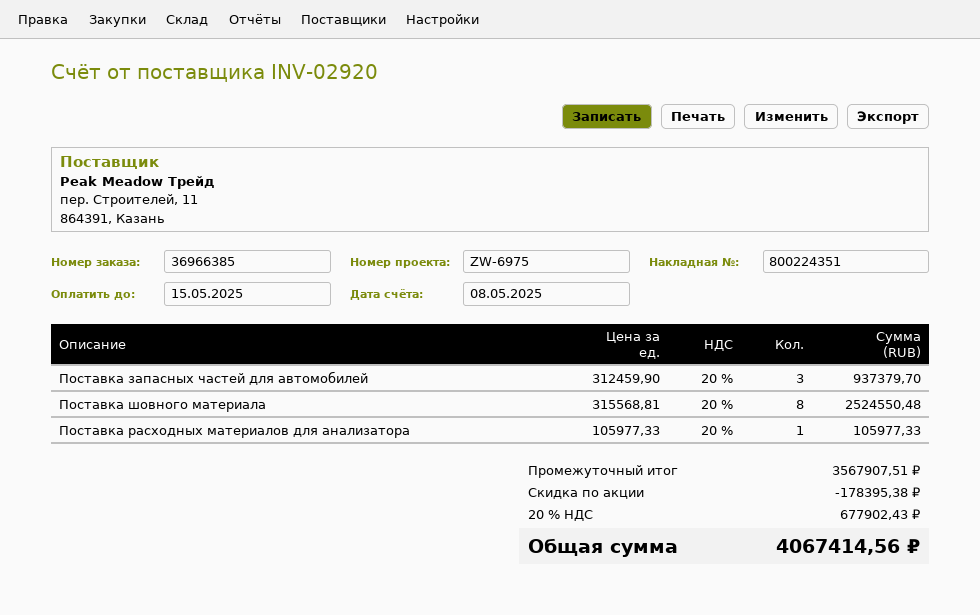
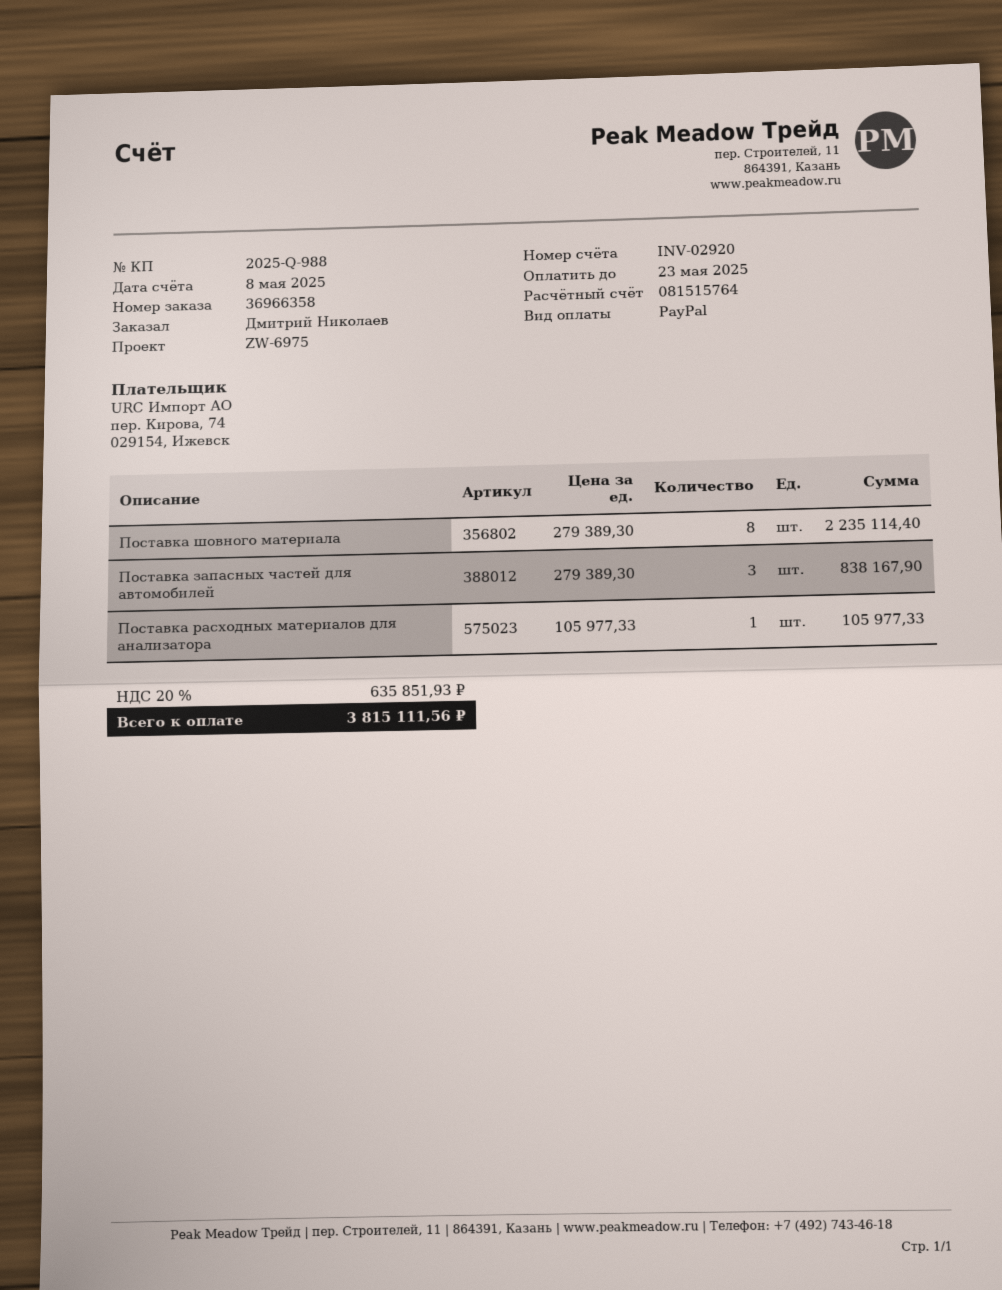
order number: 36966385 -> 36966358
due date: 2025-05-15 -> 2025-05-23
Поставка запасных частей для автомобилей: 3 x 312459.90 = 937379.70 -> 3 x 279389.30 = 838167.90
Поставка шовного материала: 8 x 315568.81 = 2524550.48 -> 8 x 279389.30 = 2235114.40
discount: 178395.38 -> none
tax: 20% = 677902.43 -> 20% = 635851.93
total: 4067414.56 -> 3815111.56

